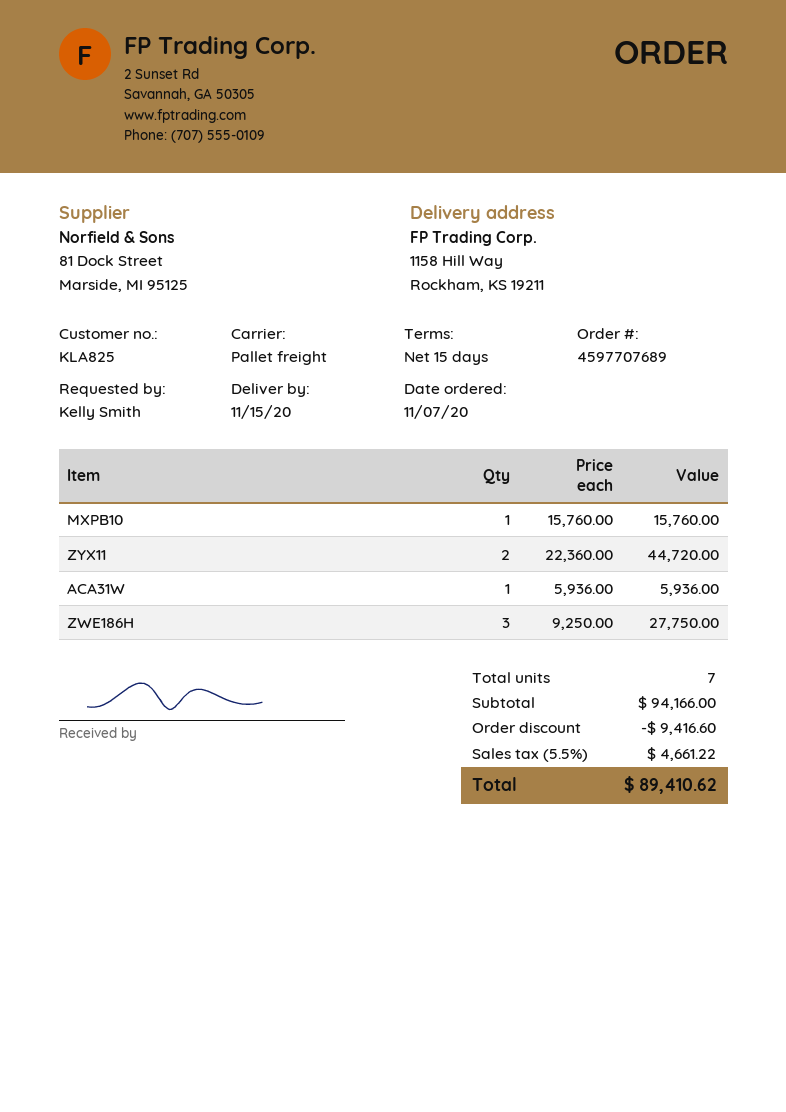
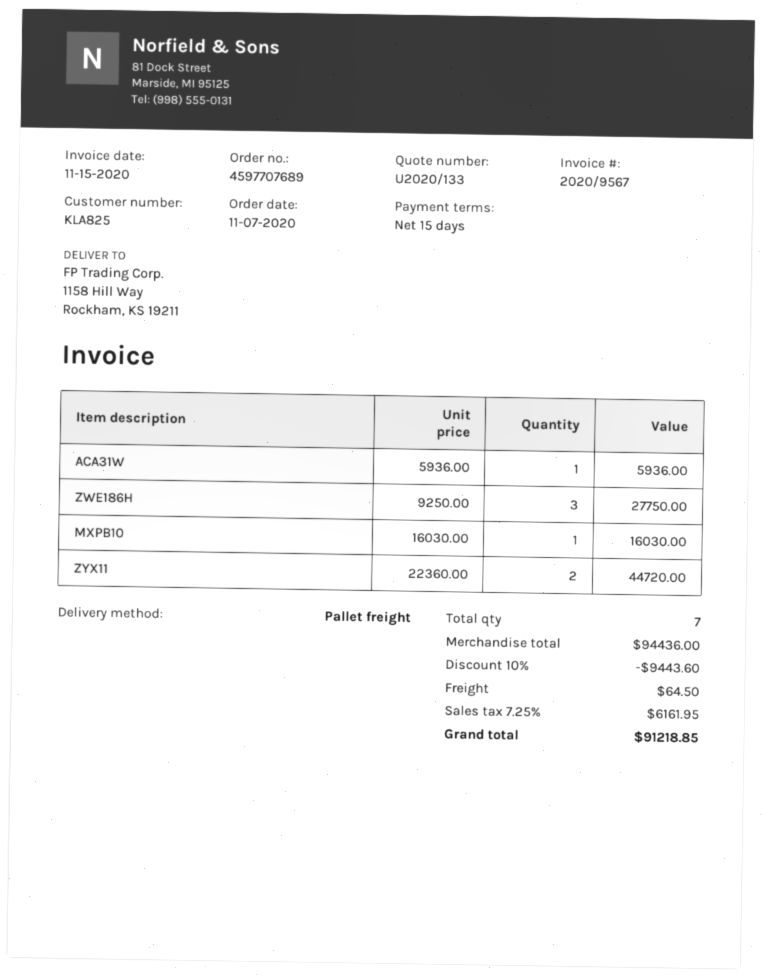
MXPB10: 1 x 15760.00 = 15760.00 -> 1 x 16030.00 = 16030.00
subtotal: 94166.00 -> 94436.00
discount: 9416.60 -> 9443.60
shipping: none -> 64.50
tax: 5.5% = 4661.22 -> 7.25% = 6161.95
total: 89410.62 -> 91218.85

